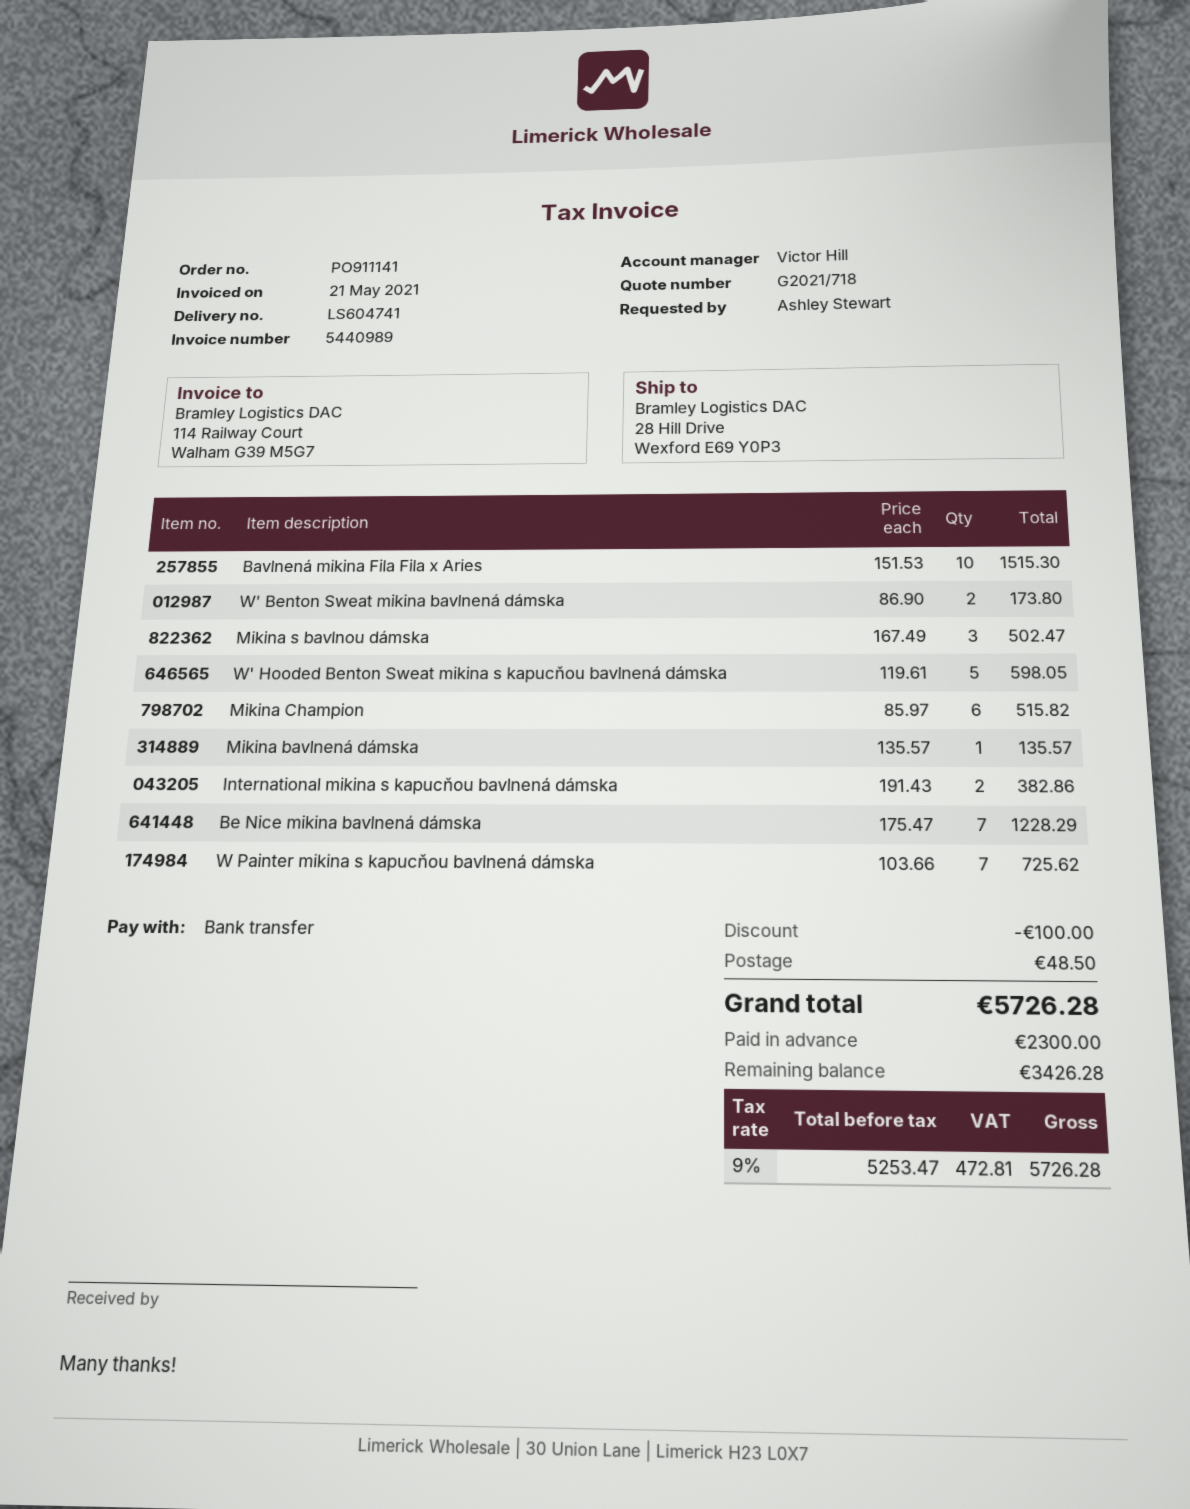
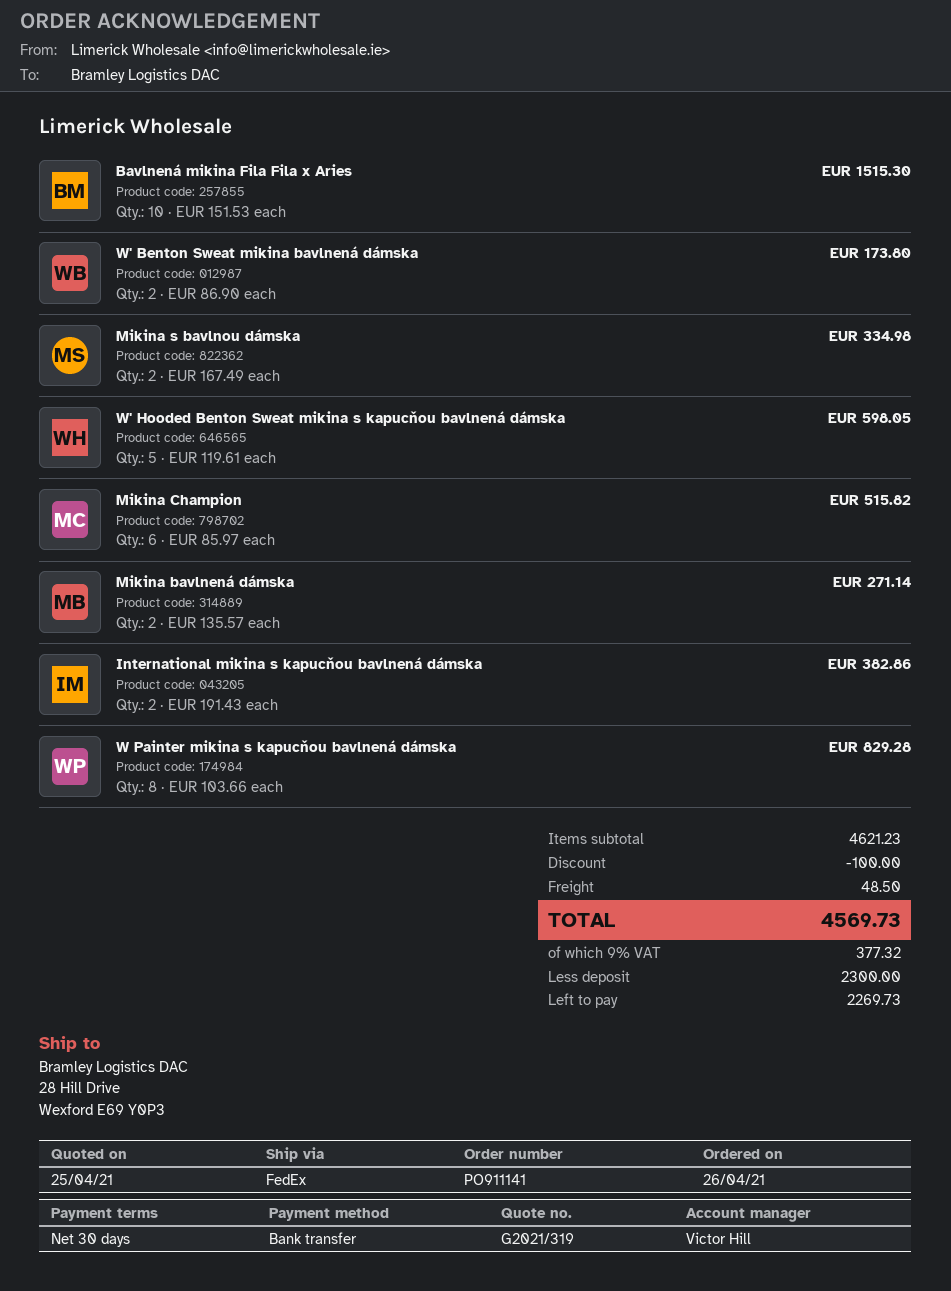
quote number: G2021/718 -> G2021/319
Mikina s bavlnou dámska: 3 x 167.49 = 502.47 -> 2 x 167.49 = 334.98
Mikina bavlnená dámska: 1 x 135.57 = 135.57 -> 2 x 135.57 = 271.14
Be Nice mikina bavlnená dámska: 7 x 175.47 = 1228.29 -> none
W Painter mikina s kapucňou bavlnená dámska: 7 x 103.66 = 725.62 -> 8 x 103.66 = 829.28
tax: 9% = 472.81 -> 9% = 377.32
total: 5726.28 -> 4569.73
balance: 3426.28 -> 2269.73

